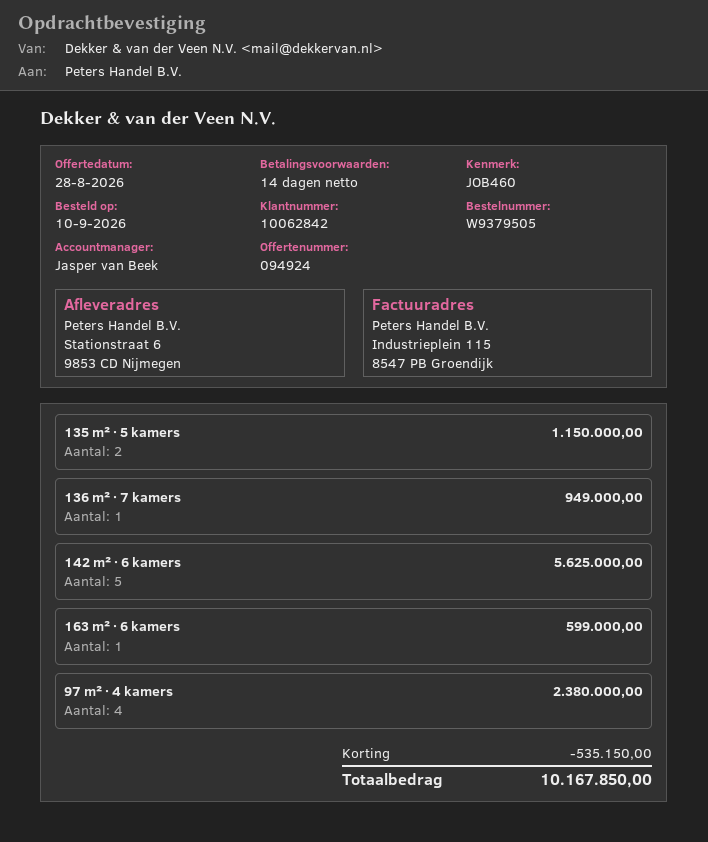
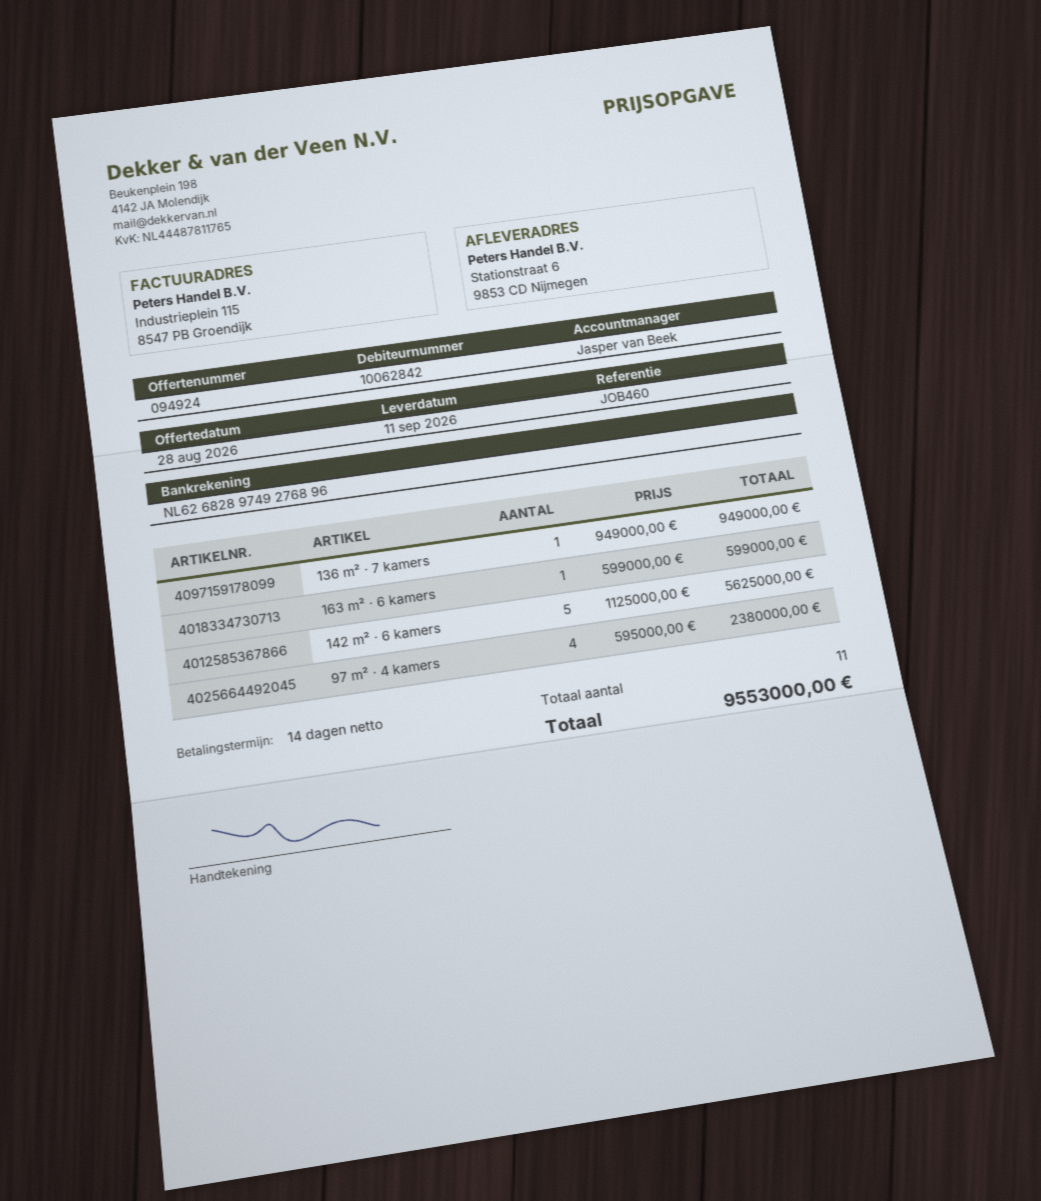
135 m² · 5 kamers: 2 for 1150000.00 -> none
discount: 535150.00 -> none
total: 10167850.00 -> 9553000.00

